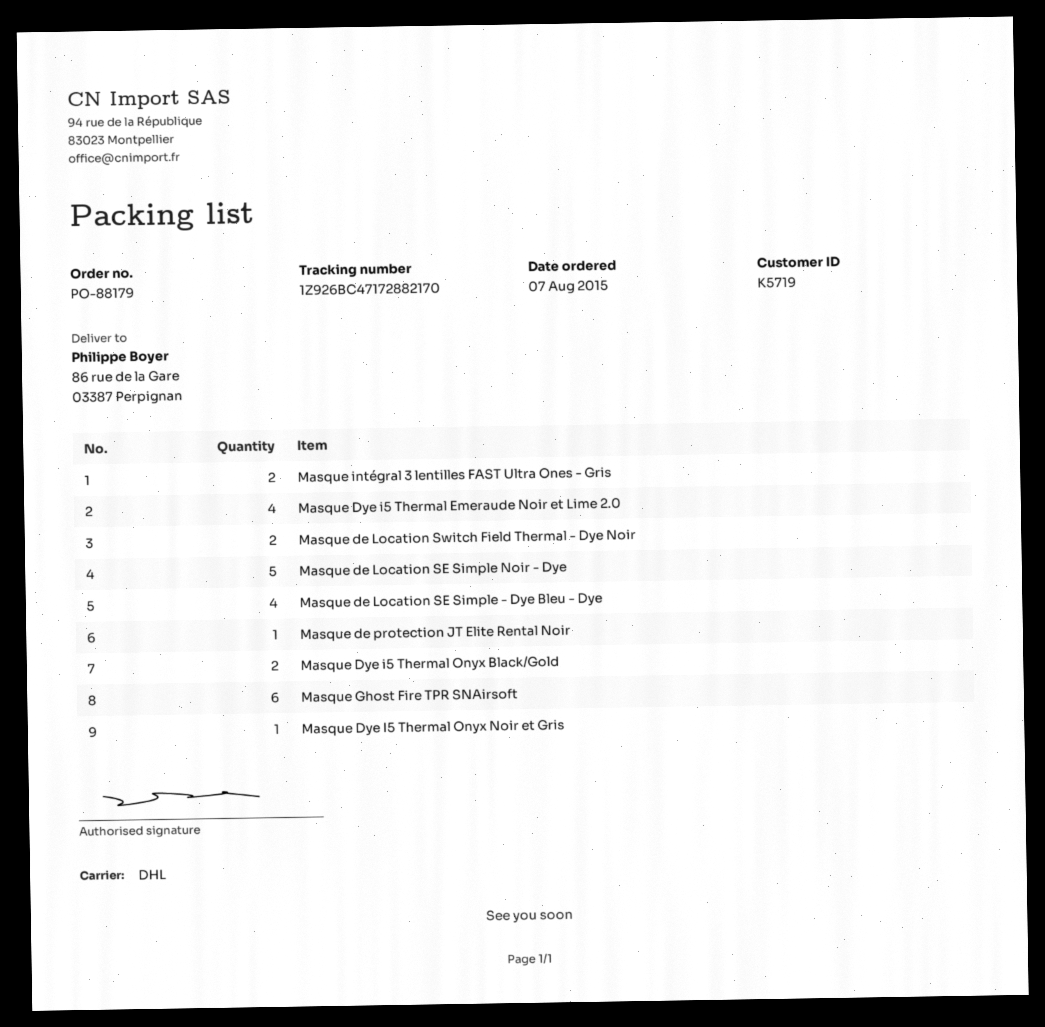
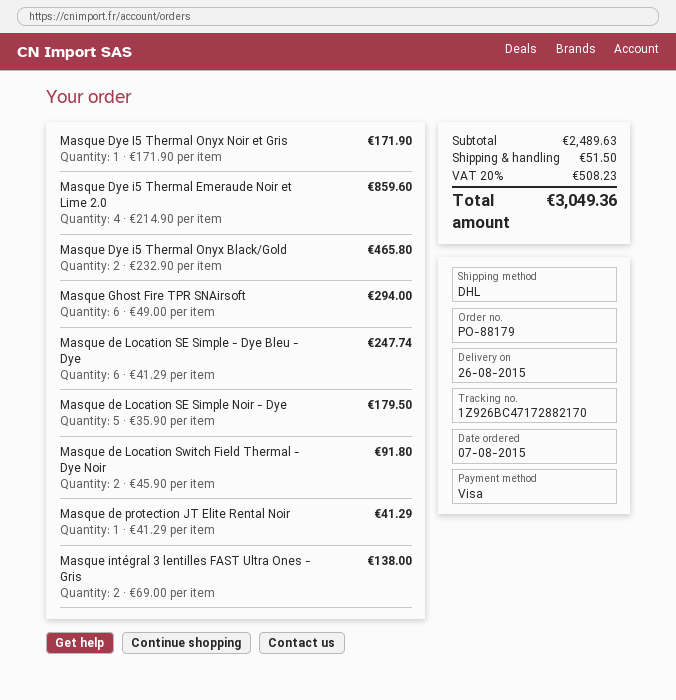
Masque de Location SE Simple - Dye Bleu - Dye: 4 -> 6

